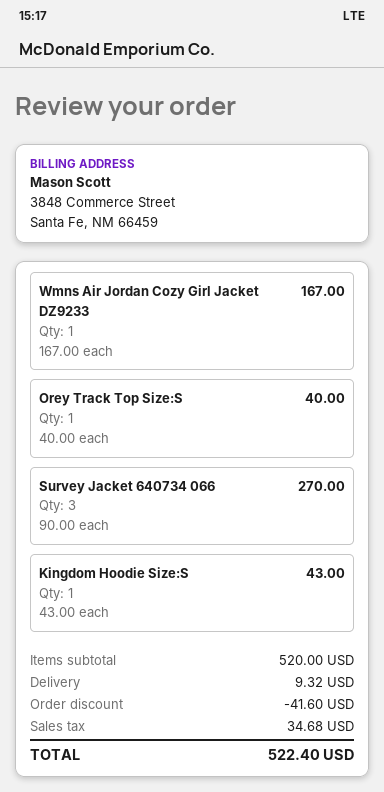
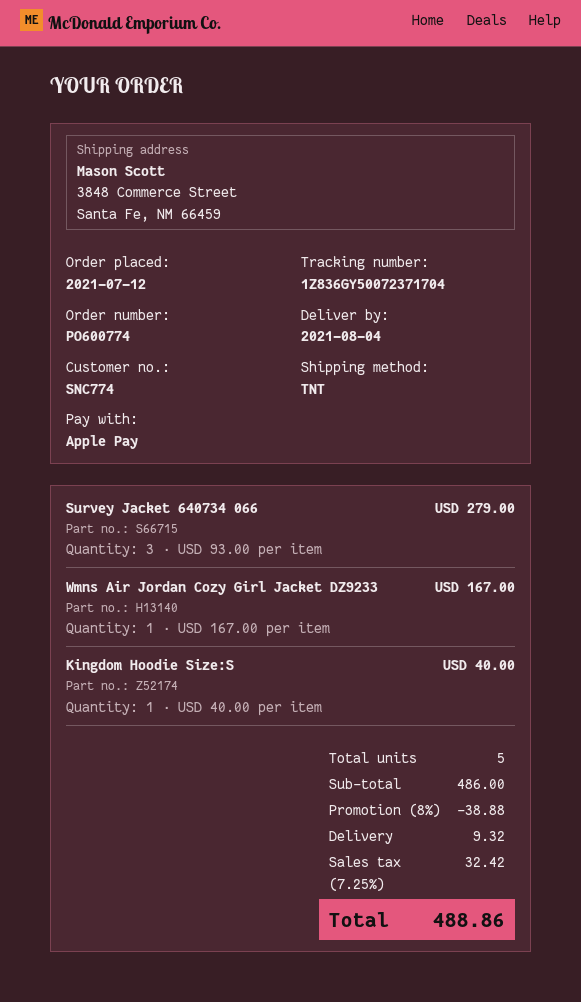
Orey Track Top Size:S: 1 x 40.00 = 40.00 -> none
Survey Jacket 640734 066: 3 x 90.00 = 270.00 -> 3 x 93.00 = 279.00
Kingdom Hoodie Size:S: 1 x 43.00 = 43.00 -> 1 x 40.00 = 40.00
subtotal: 520.00 -> 486.00
discount: 41.60 -> 38.88
tax: 34.68 -> 32.42
total: 522.40 -> 488.86

